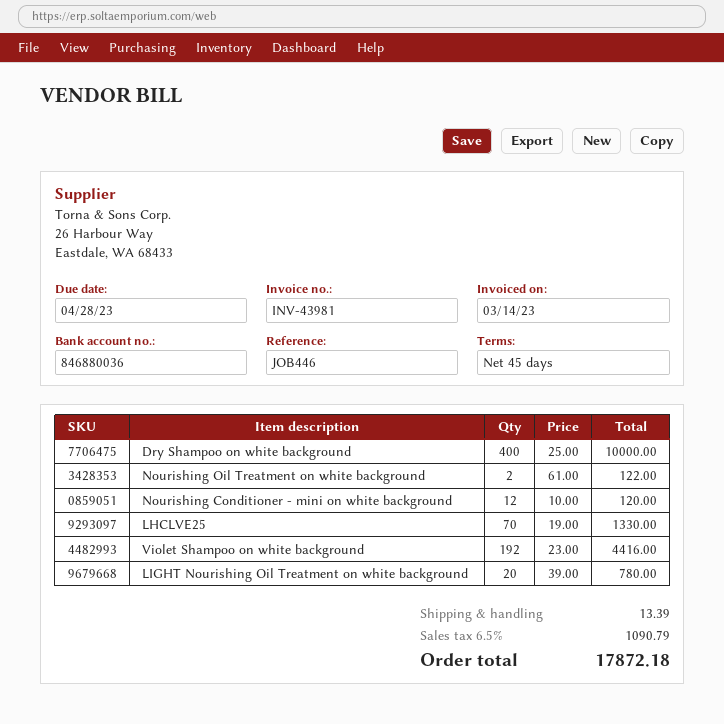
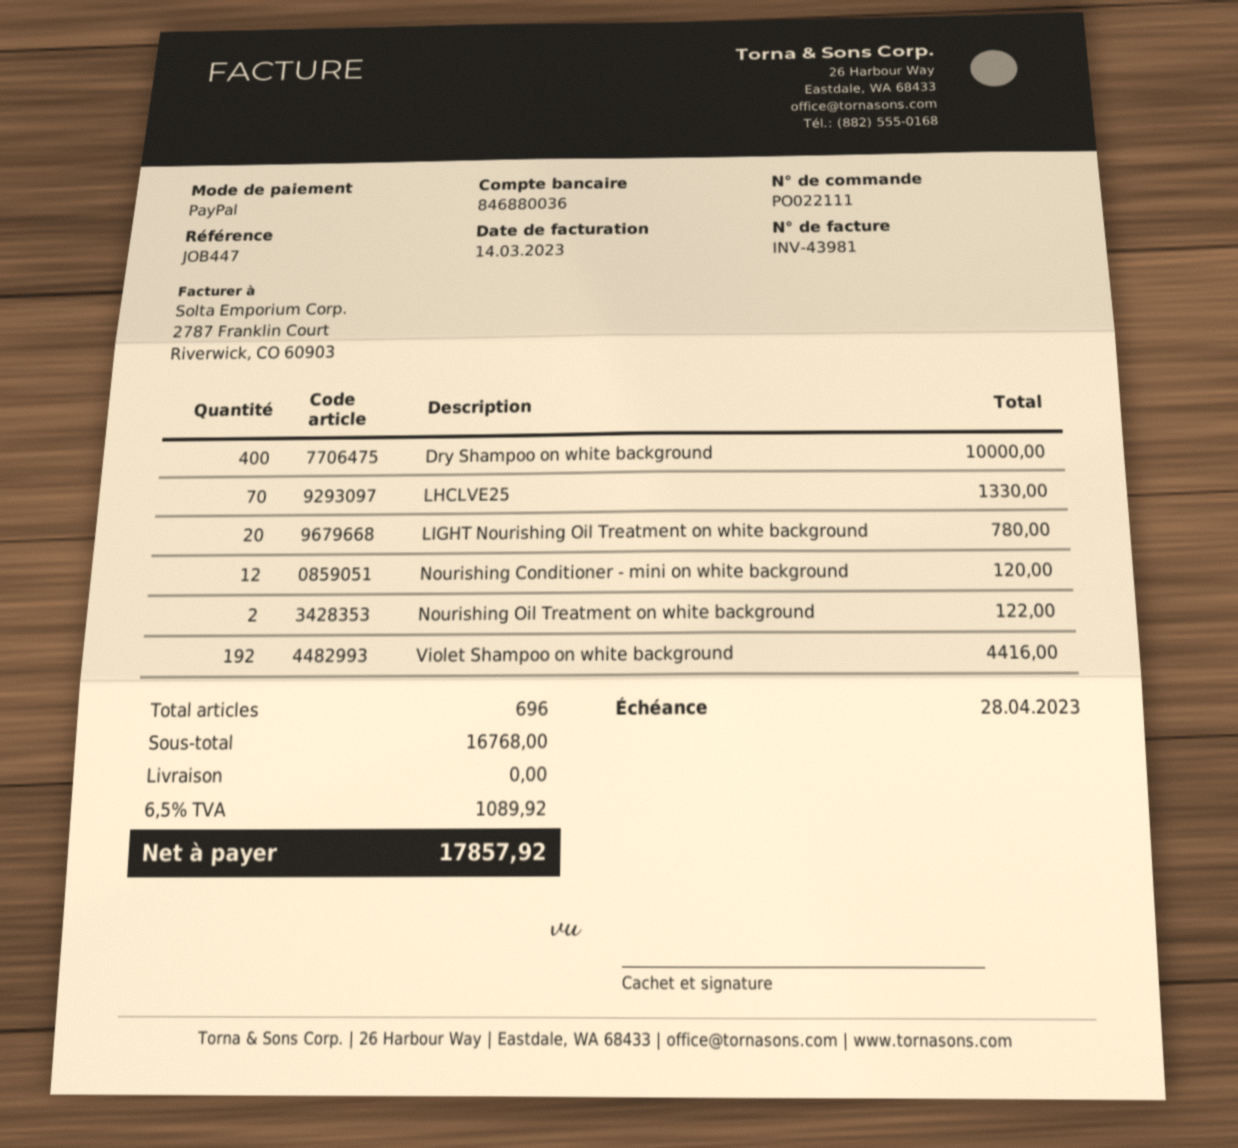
reference: JOB446 -> JOB447
shipping: 13.39 -> 0.00
tax: 6.5% = 1090.79 -> 6.5% = 1089.92
total: 17872.18 -> 17857.92

